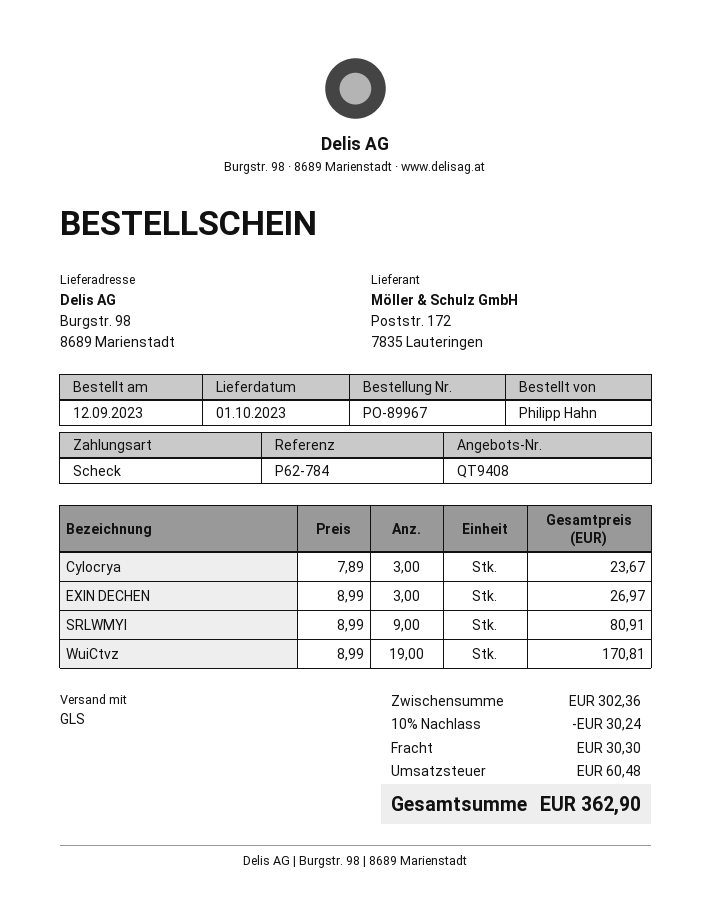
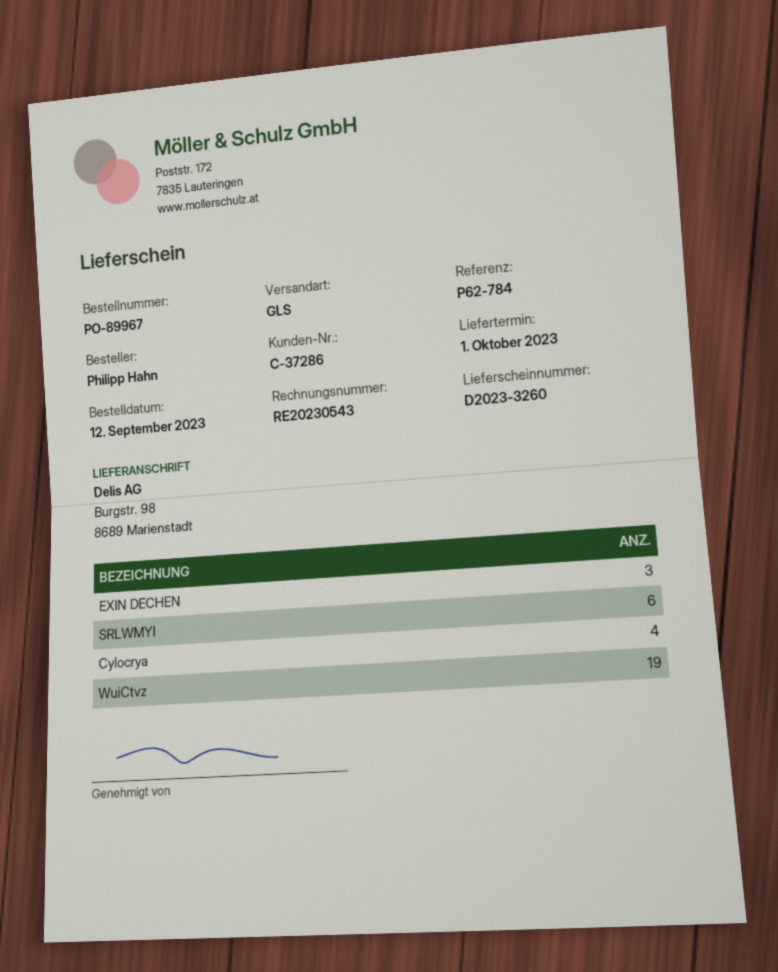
Cylocrya: 3 -> 4
SRLWMYI: 9 -> 6

